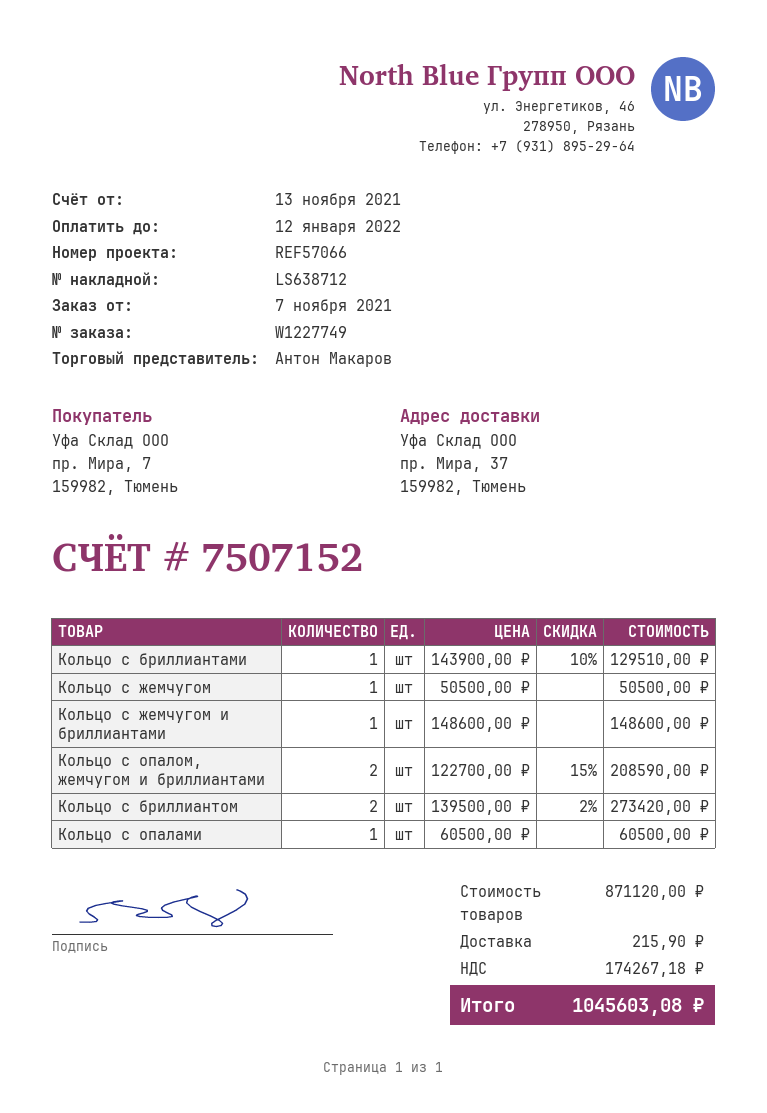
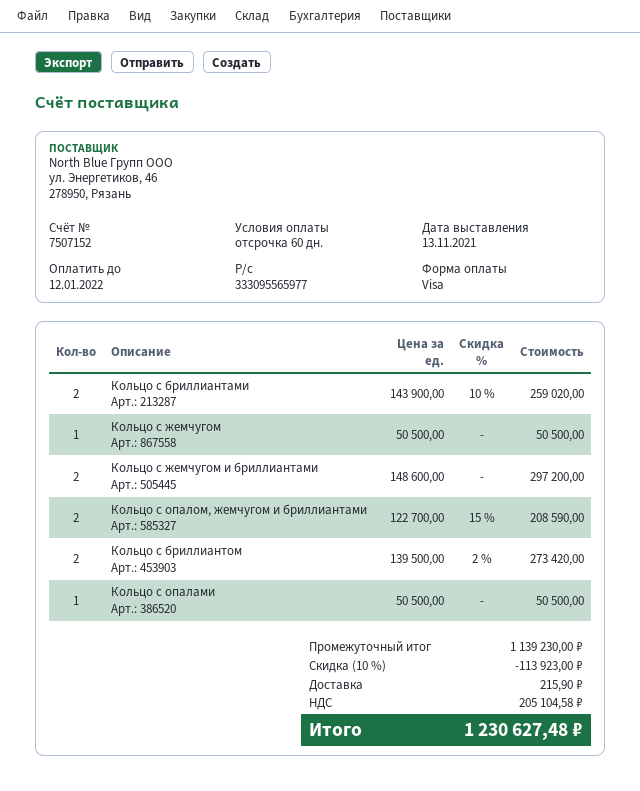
Кольцо с бриллиантами: 1 x 143900.00 - 10% = 129510.00 -> 2 x 143900.00 - 10% = 259020.00
Кольцо с жемчугом и бриллиантами: 1 x 148600.00 = 148600.00 -> 2 x 148600.00 = 297200.00
Кольцо с опалами: 1 x 60500.00 = 60500.00 -> 1 x 50500.00 = 50500.00
subtotal: 871120.00 -> 1139230.00
discount: none -> 10% = 113923.00
tax: 174267.18 -> 205104.58
total: 1045603.08 -> 1230627.48

